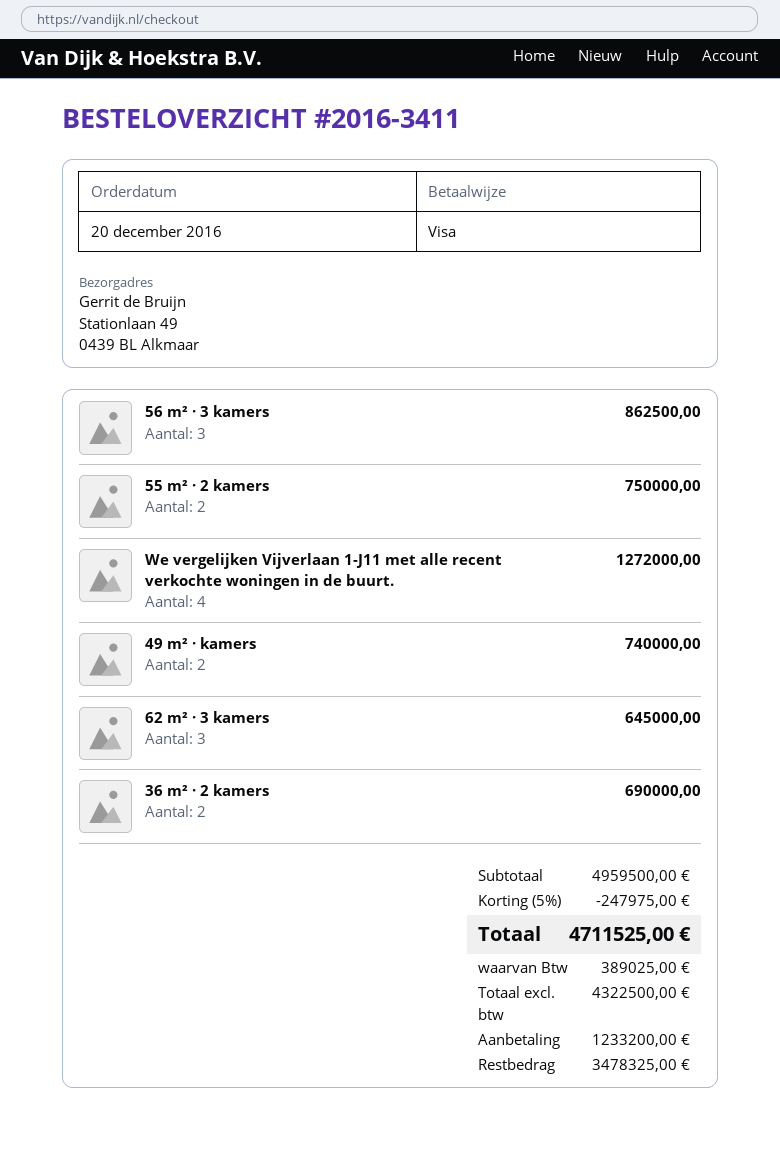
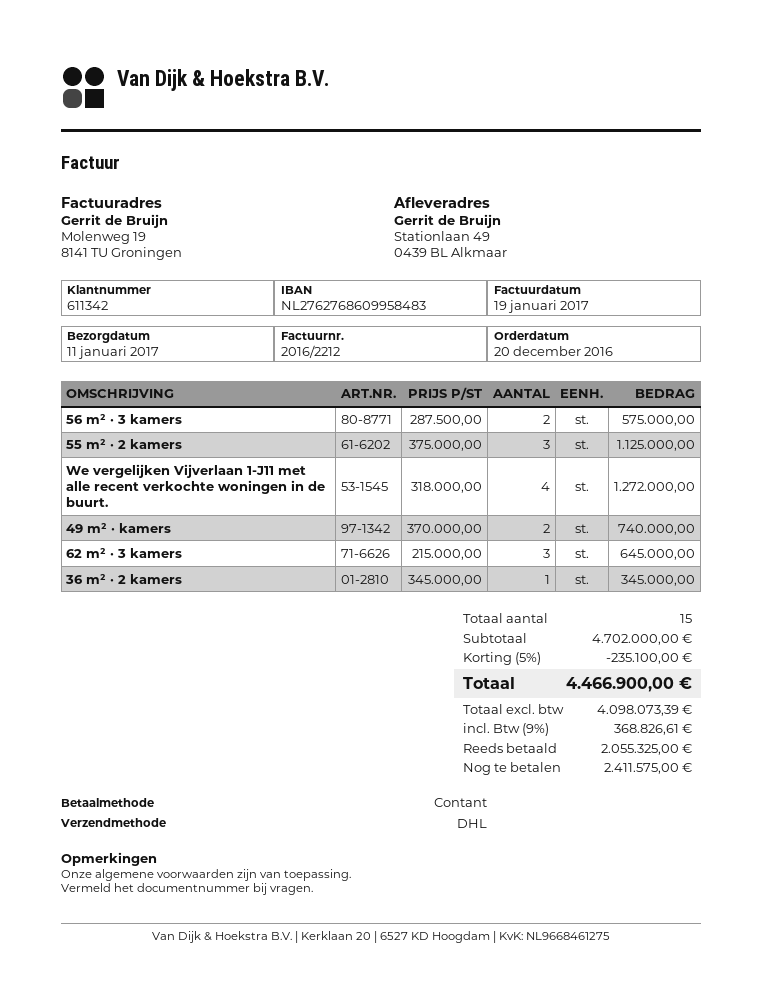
payment method: Visa -> cash
56 m² · 3 kamers: 3 for 862500.00 -> 2 for 575000.00
55 m² · 2 kamers: 2 for 750000.00 -> 3 for 1125000.00
36 m² · 2 kamers: 2 for 690000.00 -> 1 for 345000.00
subtotal: 4959500.00 -> 4702000.00
discount: 5% = 247975.00 -> 5% = 235100.00
net: 4322500.00 -> 4098073.39
tax: 389025.00 -> 368826.61
total: 4711525.00 -> 4466900.00
deposit: 1233200.00 -> 2055325.00
balance: 3478325.00 -> 2411575.00

